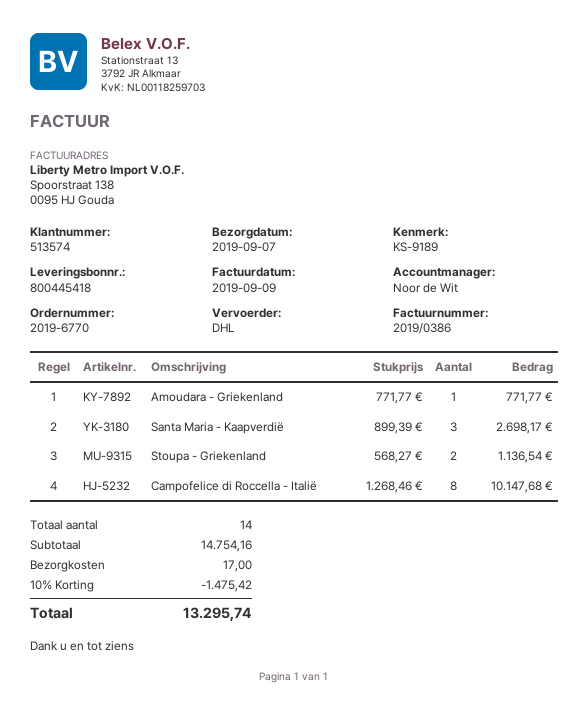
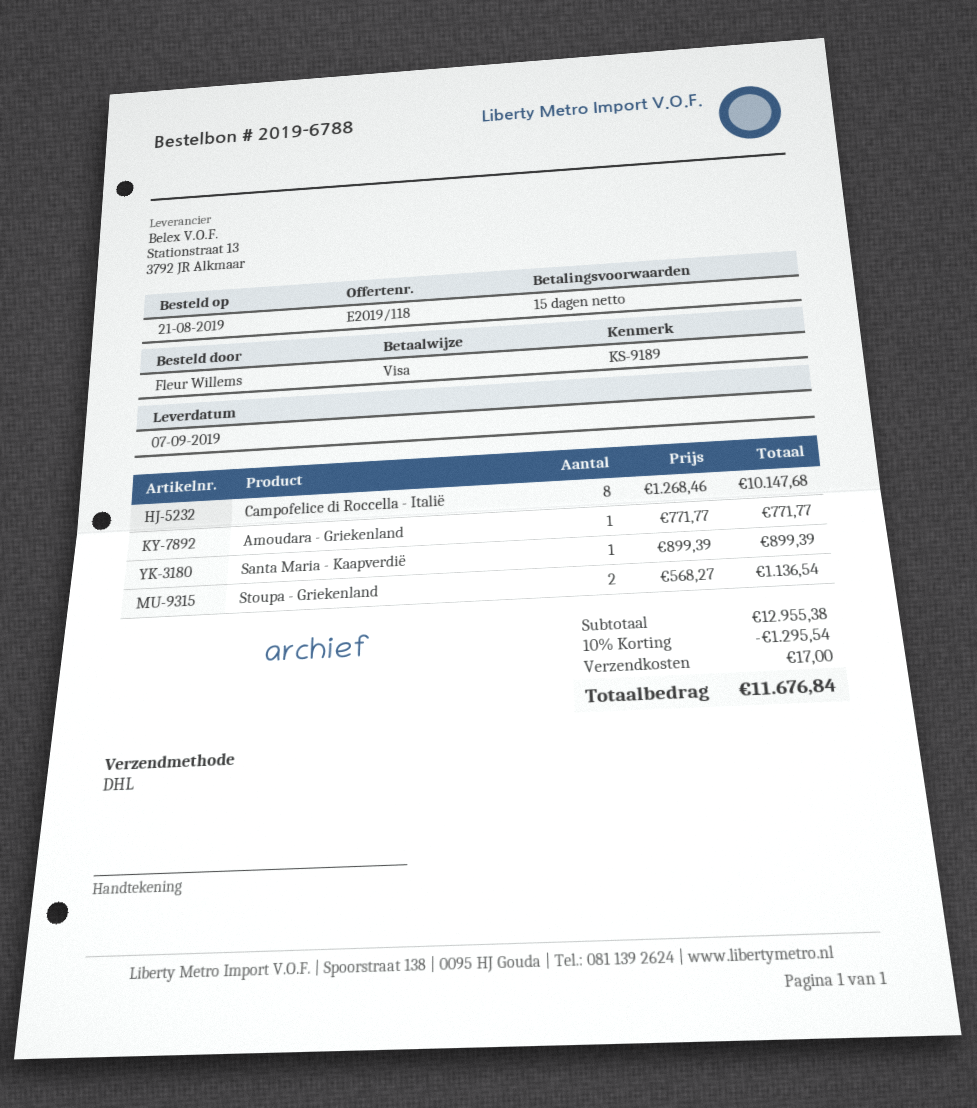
order number: 2019-6770 -> 2019-6788
Santa Maria - Kaapverdië: 3 x 899.39 = 2698.17 -> 1 x 899.39 = 899.39
subtotal: 14754.16 -> 12955.38
discount: 10% = 1475.42 -> 10% = 1295.54
total: 13295.74 -> 11676.84

